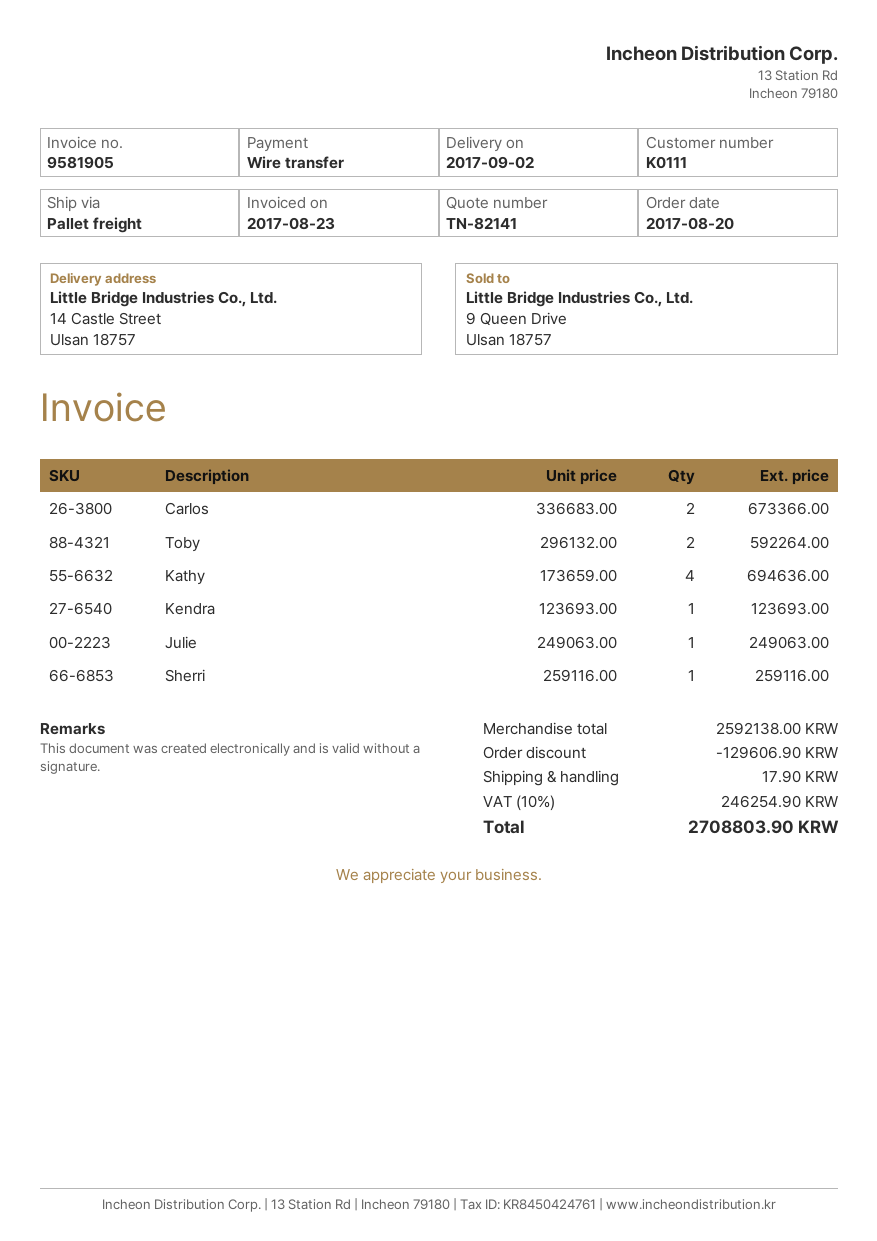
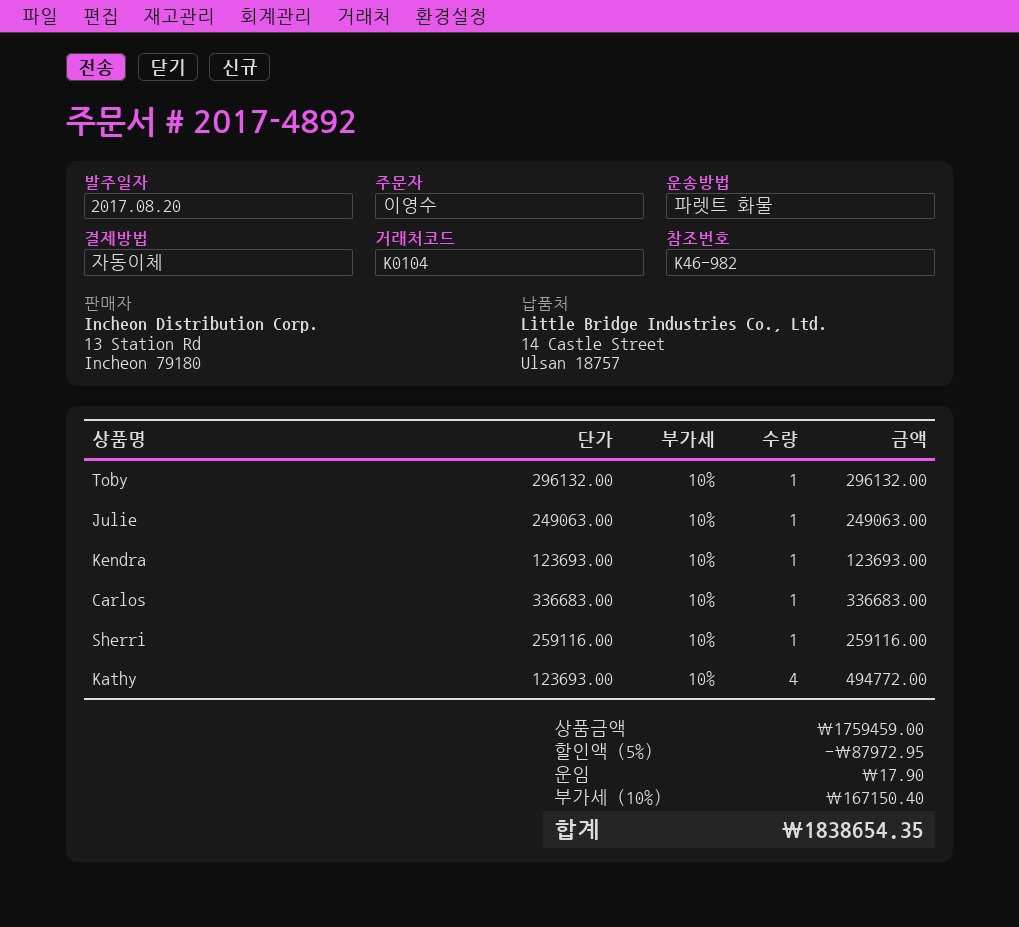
customer number: K0111 -> K0104
payment method: bank transfer -> direct debit
Carlos: 2 x 336683.00 = 673366.00 -> 1 x 336683.00 = 336683.00
Toby: 2 x 296132.00 = 592264.00 -> 1 x 296132.00 = 296132.00
Kathy: 4 x 173659.00 = 694636.00 -> 4 x 123693.00 = 494772.00
subtotal: 2592138.00 -> 1759459.00
discount: 129606.90 -> 87972.95
tax: 10% = 246254.90 -> 10% = 167150.40
total: 2708803.90 -> 1838654.35

